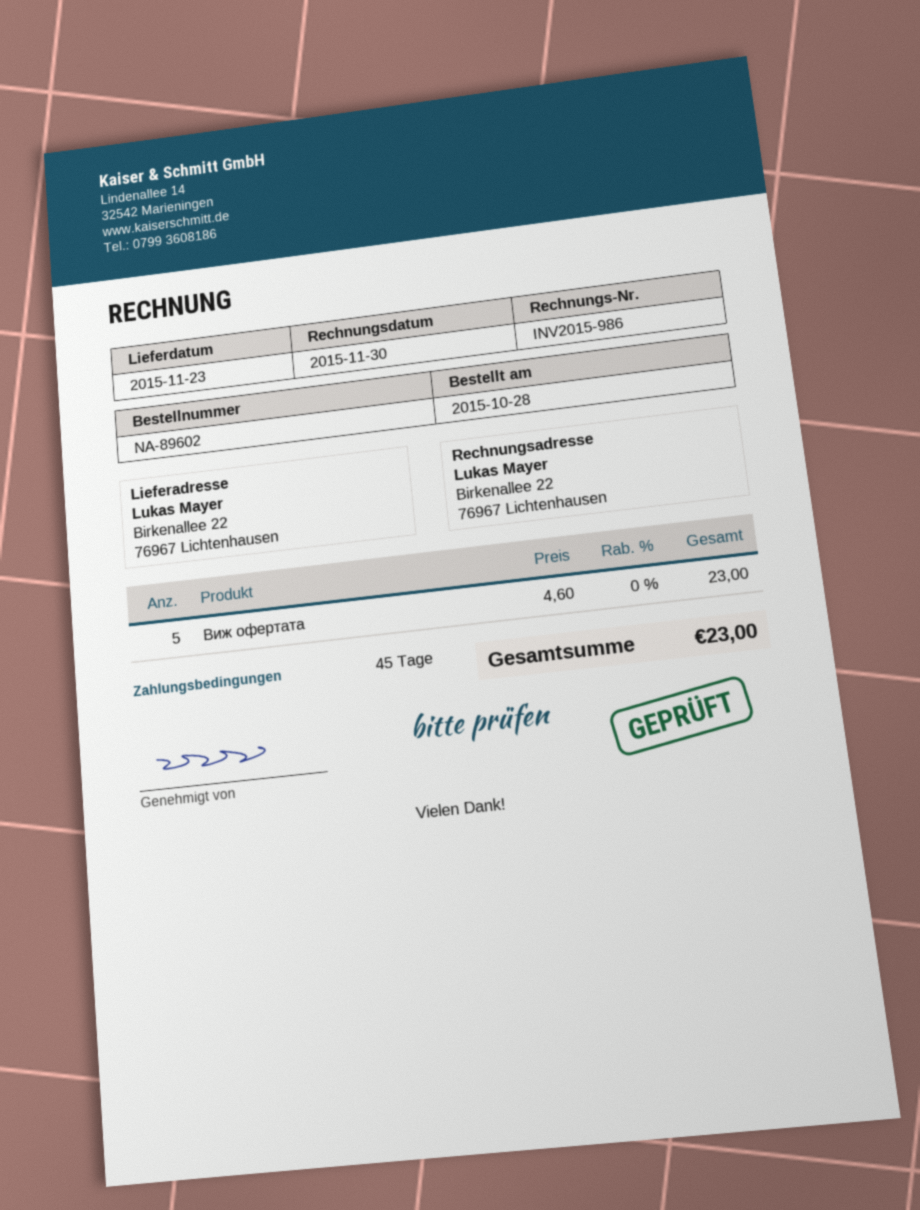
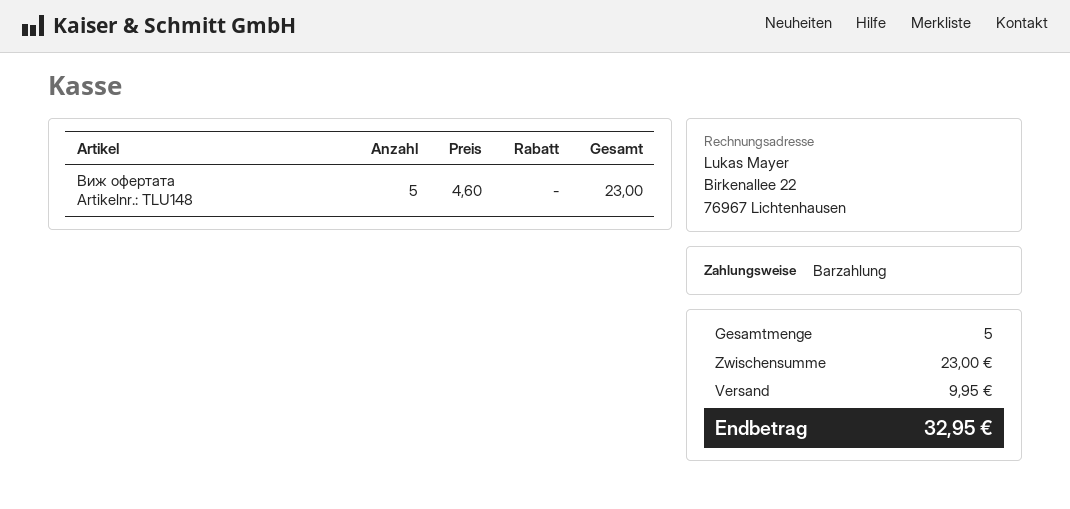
shipping: none -> 9.95
total: 23.00 -> 32.95

